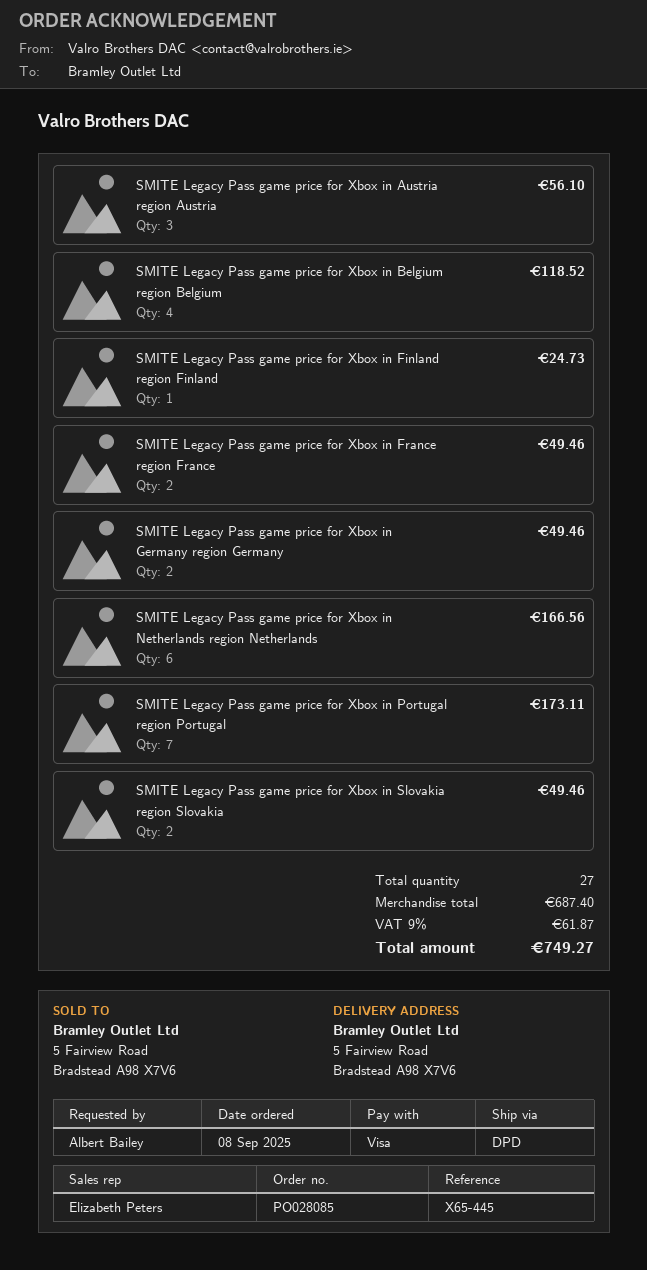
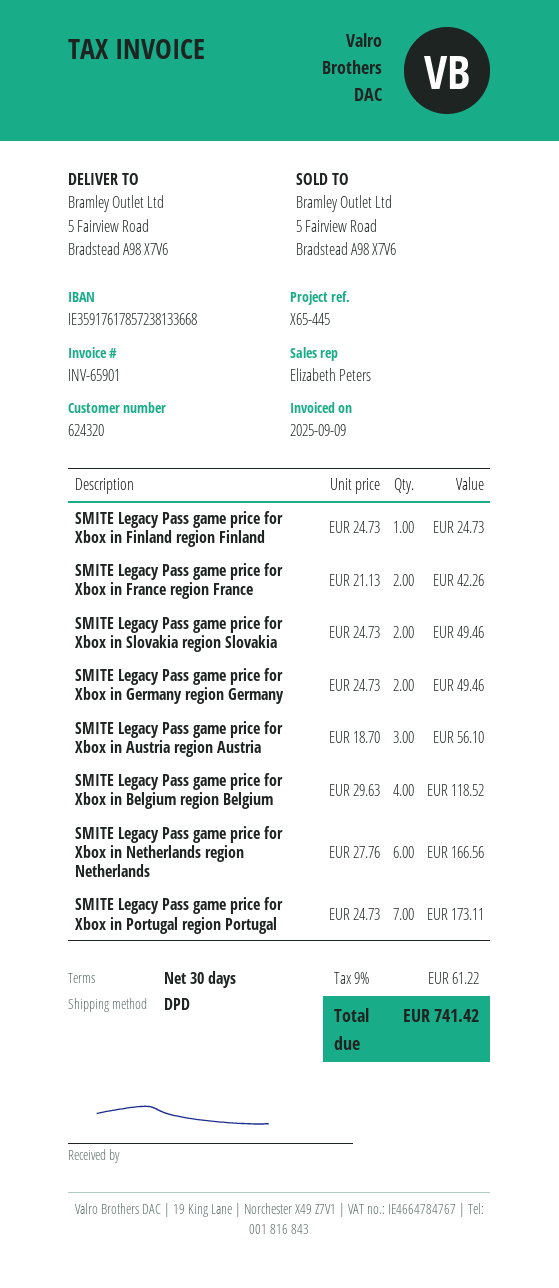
SMITE Legacy Pass game price for Xbox in France region France: 2 for 49.46 -> 2 for 42.26
tax: 9% = 61.87 -> 9% = 61.22
total: 749.27 -> 741.42

